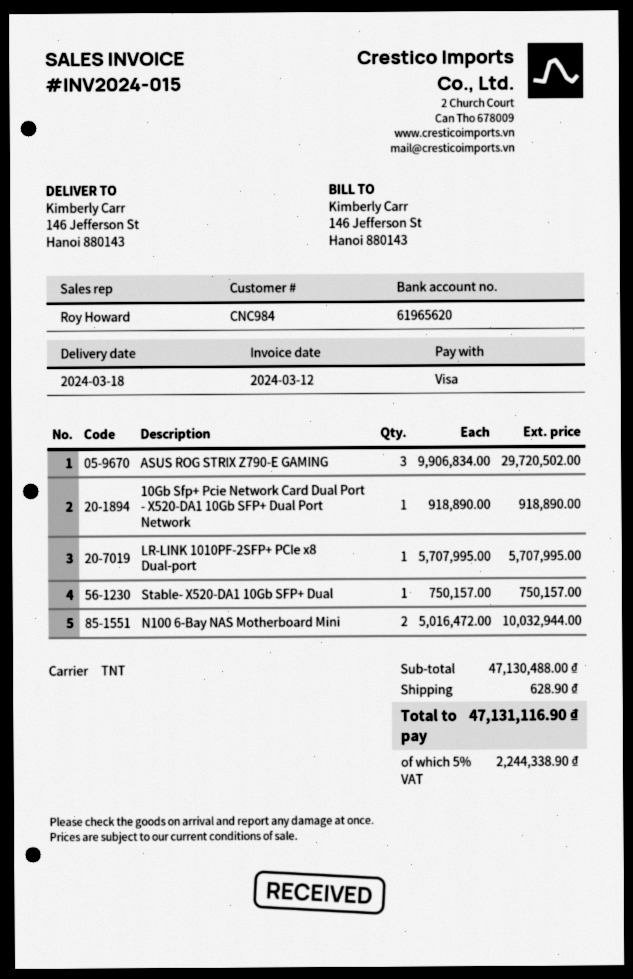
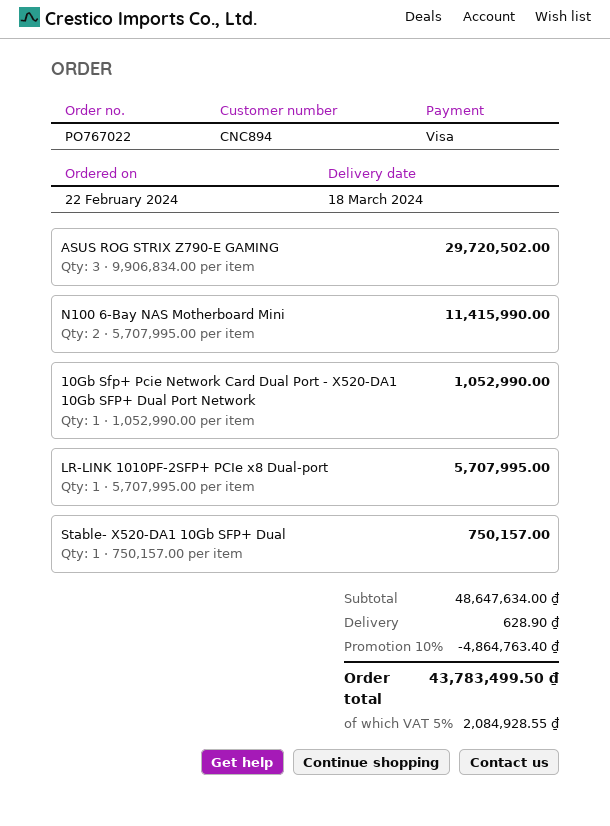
customer number: CNC984 -> CNC894
10Gb Sfp+ Pcie Network Card Dual Port - X520-DA1 10Gb SFP+ Dual Port Network: 1 x 918890.00 = 918890.00 -> 1 x 1052990.00 = 1052990.00
N100 6-Bay NAS Motherboard Mini: 2 x 5016472.00 = 10032944.00 -> 2 x 5707995.00 = 11415990.00
subtotal: 47130488.00 -> 48647634.00
discount: none -> 10% = 4864763.40
tax: 5% = 2244338.90 -> 5% = 2084928.55
total: 47131116.90 -> 43783499.50

